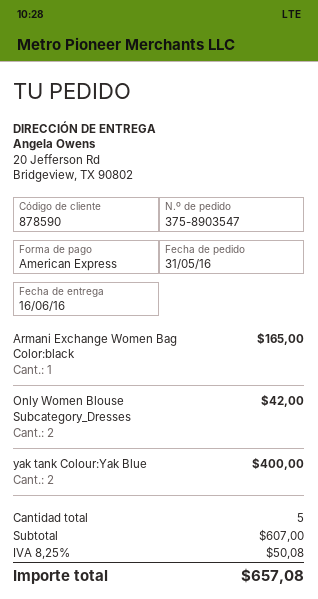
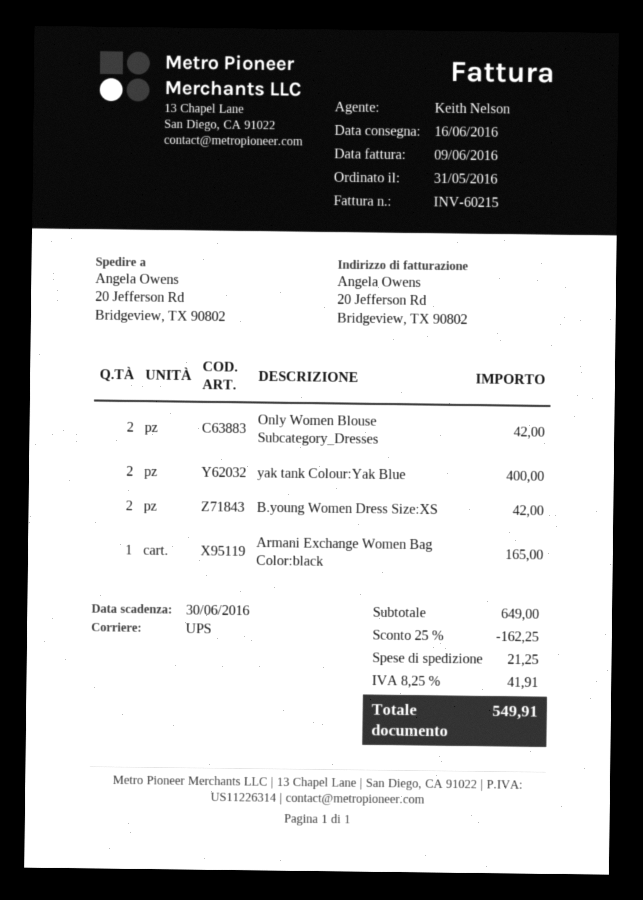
B.young Women Dress Size:XS: none -> 2 for 42.00
subtotal: 607.00 -> 649.00
discount: none -> 25% = 162.25
shipping: none -> 21.25
tax: 8.25% = 50.08 -> 8.25% = 41.91
total: 657.08 -> 549.91

